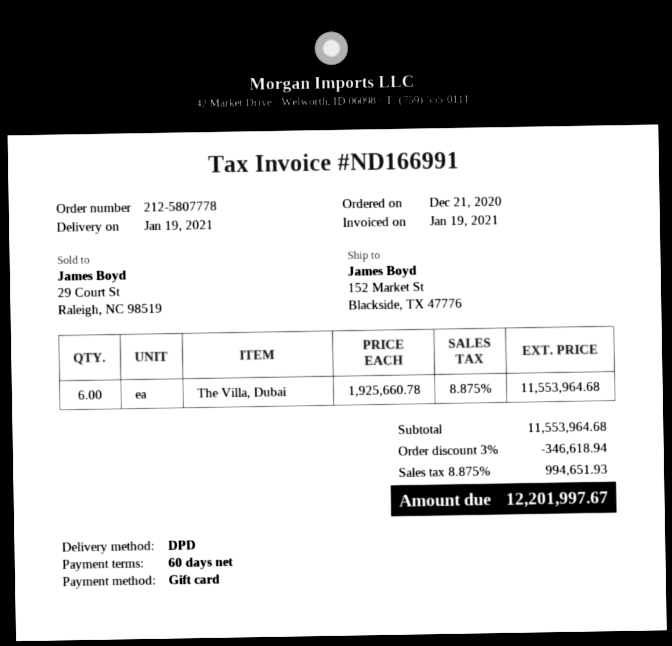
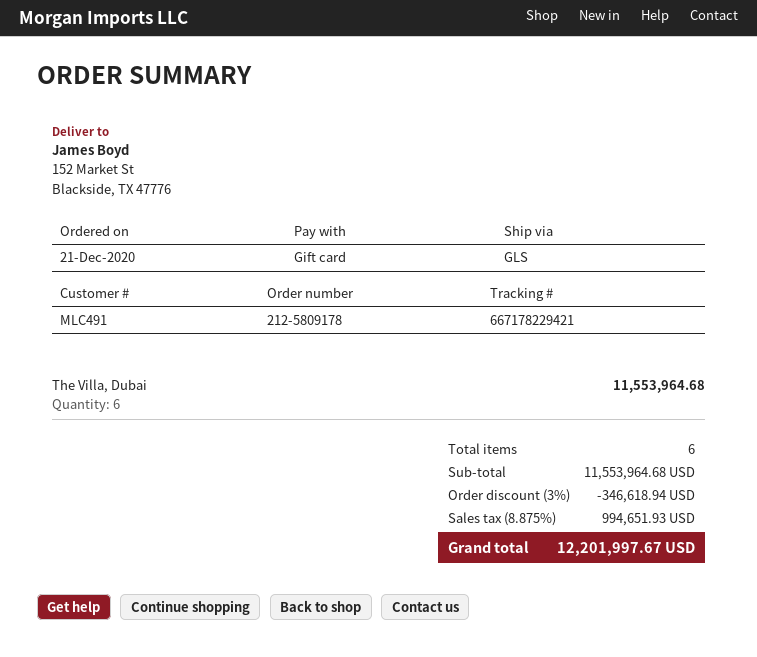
order number: 212-5807778 -> 212-5809178
shipping method: DPD -> GLS

